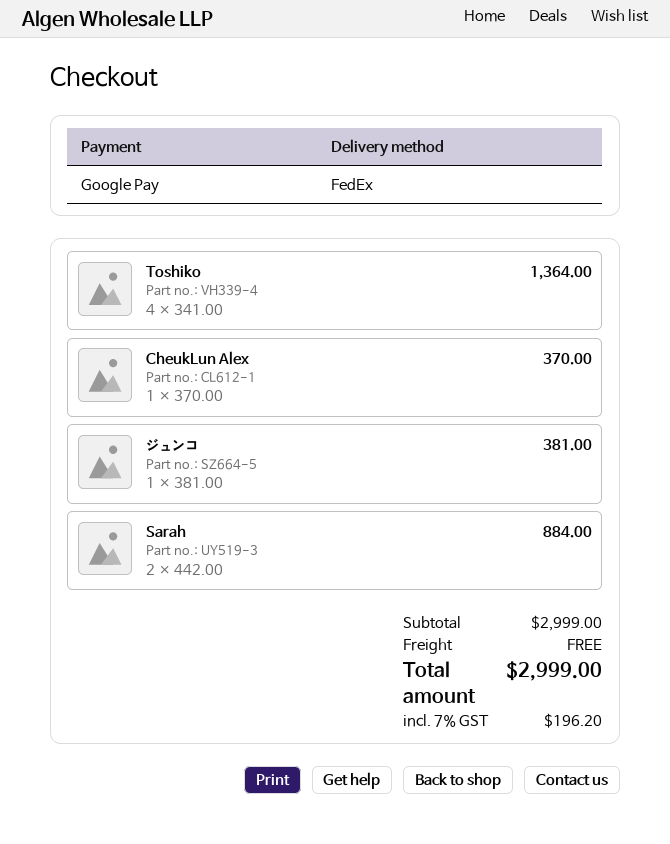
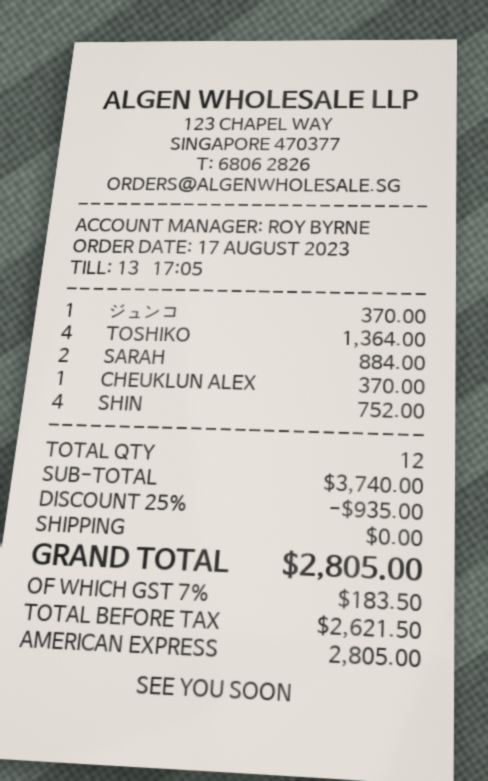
payment method: Google Pay -> American Express
ジュンコ: 1 for 381.00 -> 1 for 370.00
SHIN: none -> 4 for 752.00
subtotal: 2999.00 -> 3740.00
discount: none -> 25% = 935.00
tax: 7% = 196.20 -> 7% = 183.50
total: 2999.00 -> 2805.00

